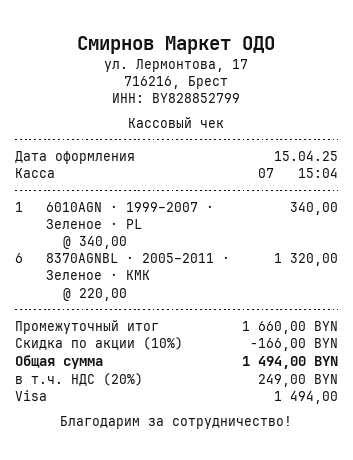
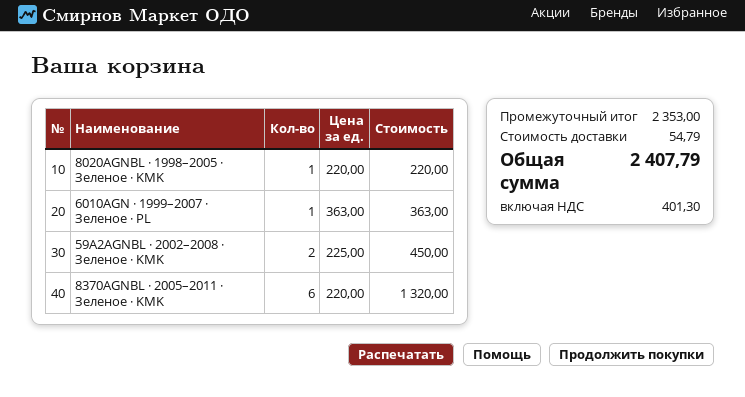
6010AGN · 1999–2007 · Зеленое · PL: 1 x 340.00 = 340.00 -> 1 x 363.00 = 363.00
8020AGNBL · 1998–2005 · Зеленое · KMK: none -> 1 x 220.00 = 220.00
59A2AGNBL · 2002–2008 · Зеленое · KMK: none -> 2 x 225.00 = 450.00
subtotal: 1660.00 -> 2353.00
discount: 10% = 166.00 -> none
shipping: none -> 54.79
tax: 249.00 -> 401.30
total: 1494.00 -> 2407.79

